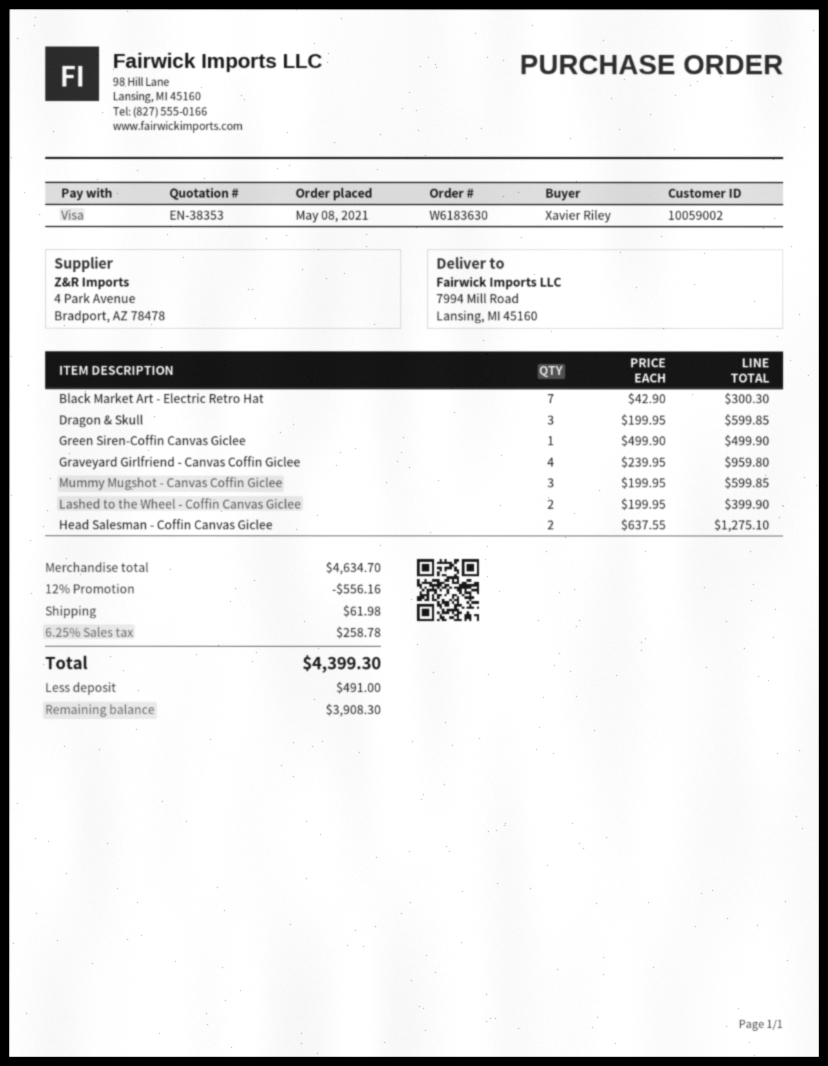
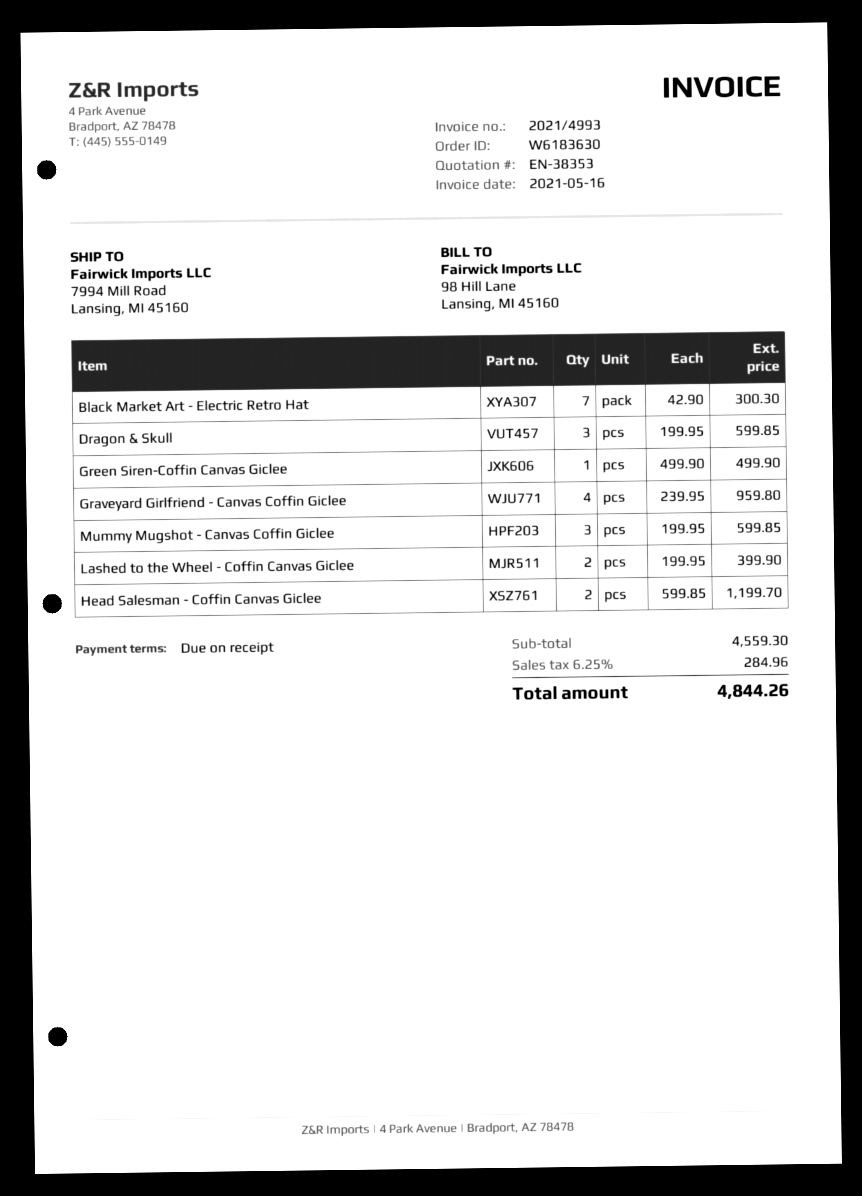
Head Salesman - Coffin Canvas Giclee: 2 x 637.55 = 1275.10 -> 2 x 599.85 = 1199.70
subtotal: 4634.70 -> 4559.30
discount: 12% = 556.16 -> none
shipping: 61.98 -> none
tax: 6.25% = 258.78 -> 6.25% = 284.96
total: 4399.30 -> 4844.26

